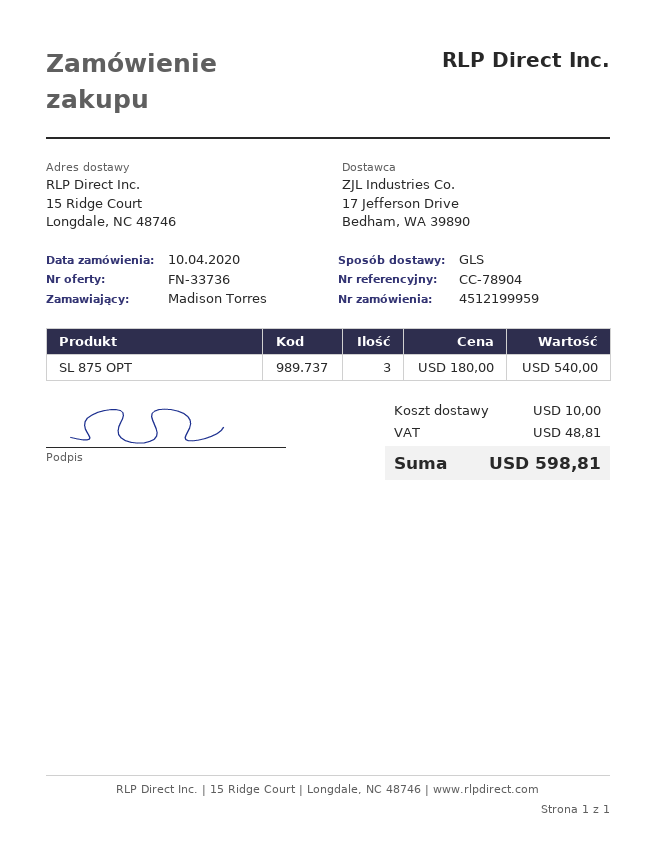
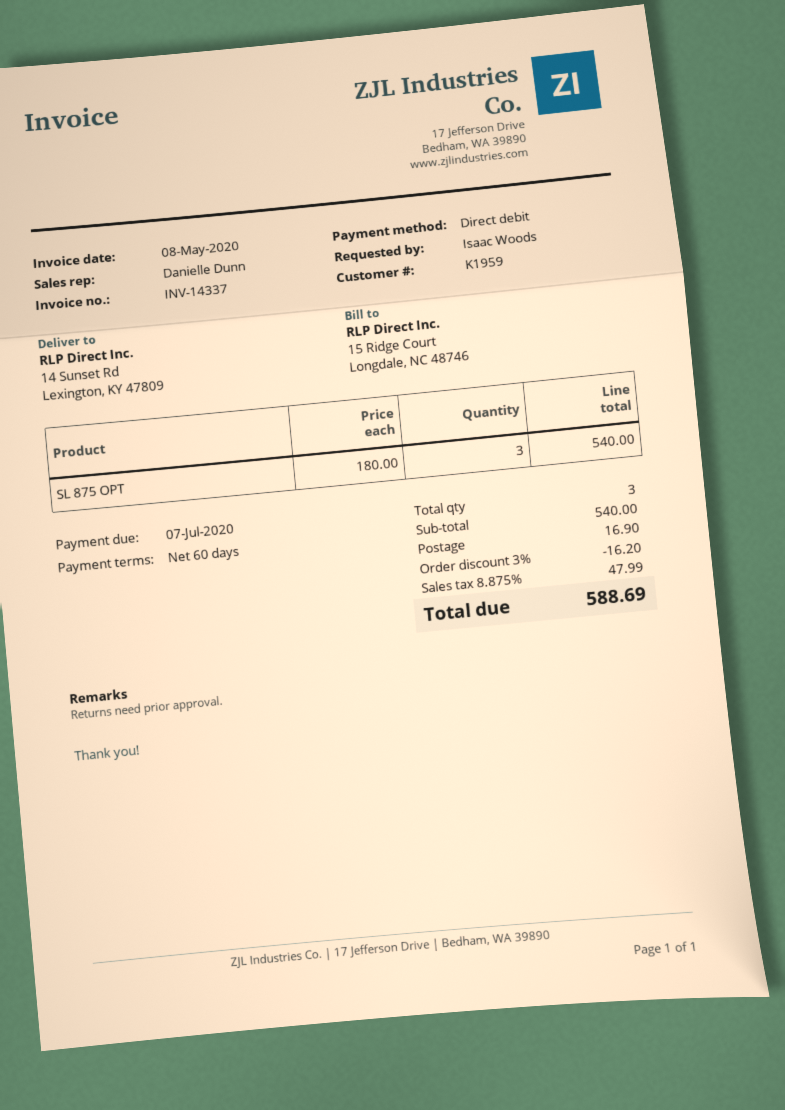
ordered by: Madison Torres -> Isaac Woods
ship to: 15 Ridge Court, Longdale, NC 48746 -> 14 Sunset Rd, Lexington, KY 47809
discount: none -> 3% = 16.20
shipping: 10.00 -> 16.90
tax: 48.81 -> 47.99
total: 598.81 -> 588.69

